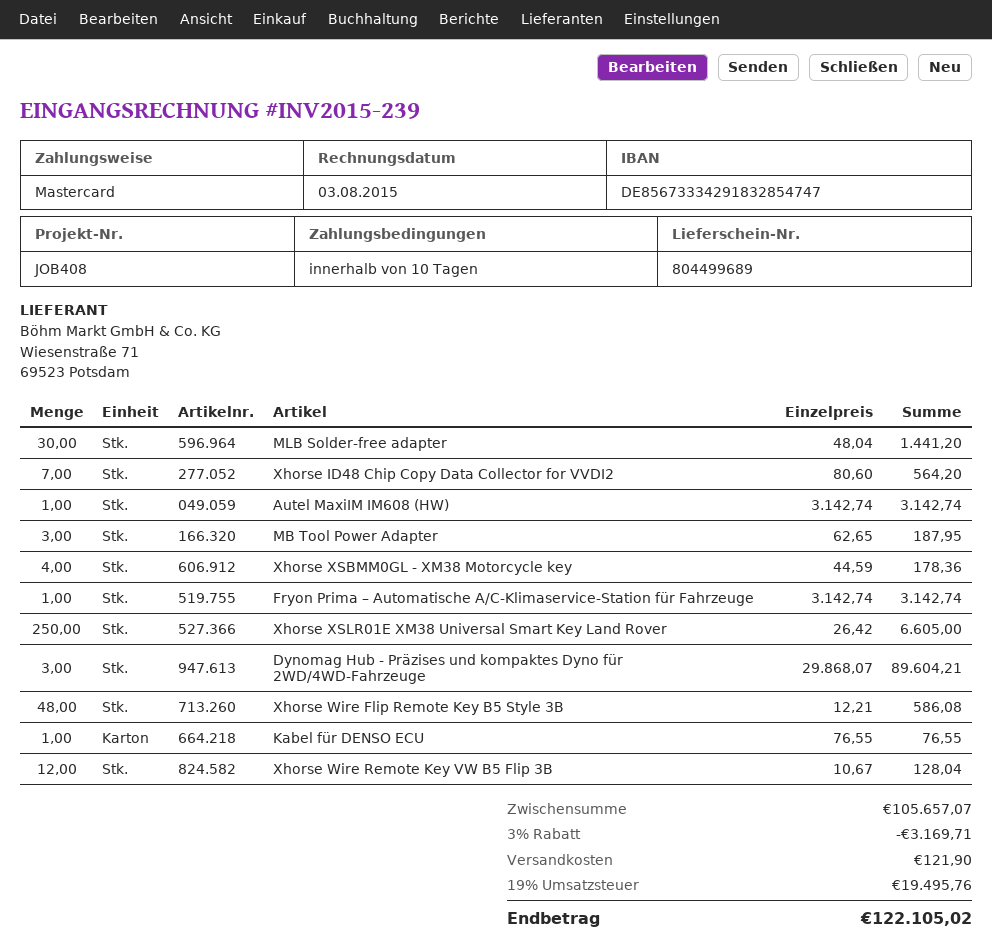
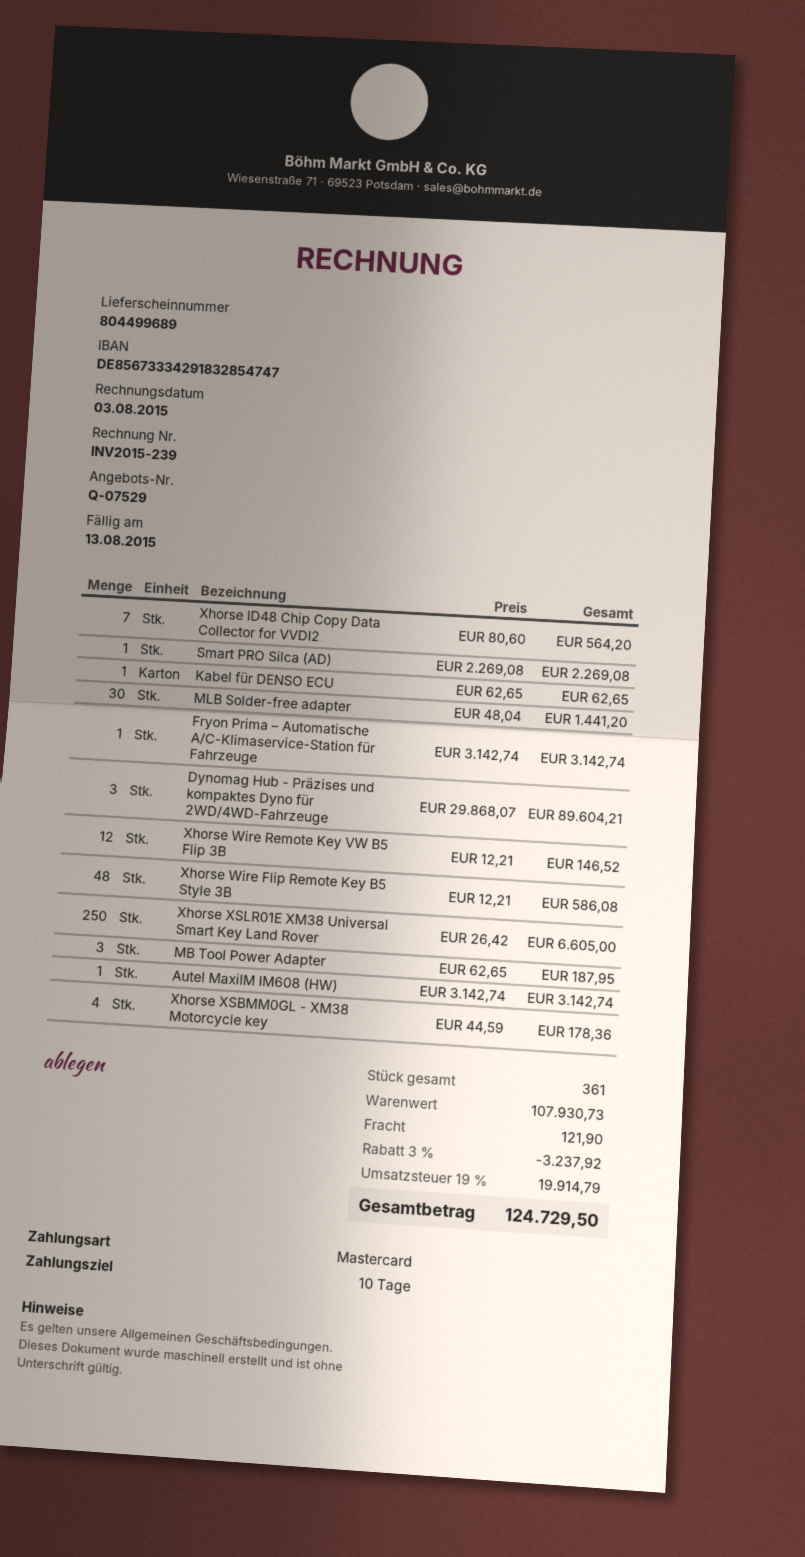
Kabel für DENSO ECU: 1 x 76.55 = 76.55 -> 1 x 62.65 = 62.65
Xhorse Wire Remote Key VW B5 Flip 3B: 12 x 10.67 = 128.04 -> 12 x 12.21 = 146.52
Smart PRO Silca (AD): none -> 1 x 2269.08 = 2269.08
subtotal: 105657.07 -> 107930.73
discount: 3% = 3169.71 -> 3% = 3237.92
tax: 19% = 19495.76 -> 19% = 19914.79
total: 122105.02 -> 124729.50

